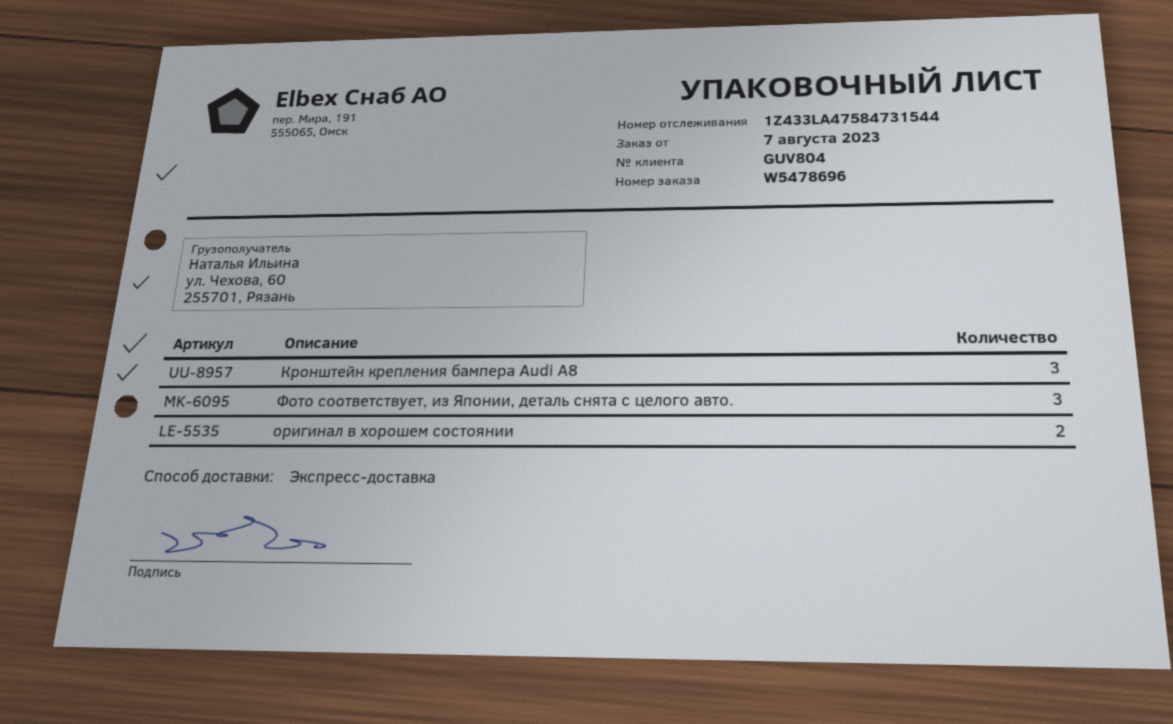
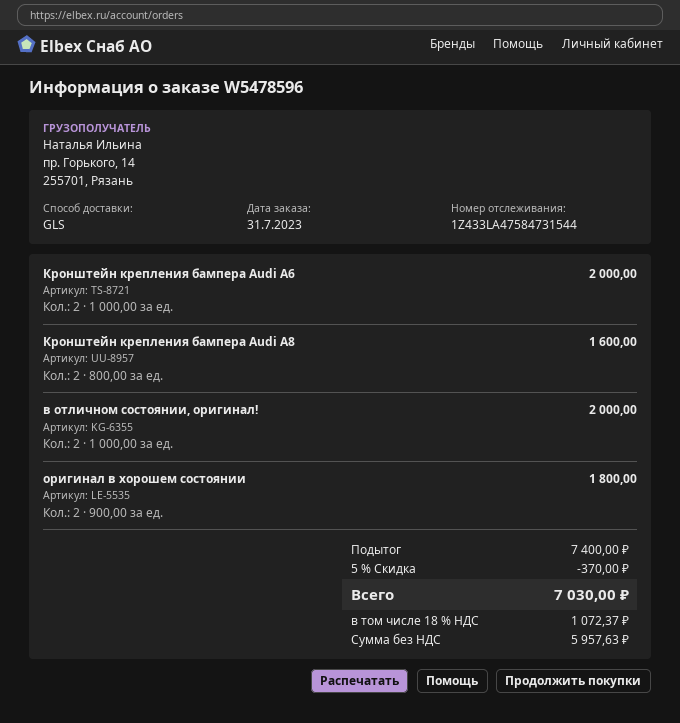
order number: W5478696 -> W5478596
order date: 2023-08-07 -> 2023-07-31
shipping method: express -> GLS
ship to: ул. Чехова, 60, 255701, Рязань -> пр. Горького, 14, 255701, Рязань
Кронштейн крепления бампера Audi A8: 3 -> 2
Фото соответствует, из Японии, деталь снята с целого авто.: 3 -> none
Кронштейн крепления бампера Audi A6: none -> 2
в отличном состоянии, оригинал!: none -> 2

